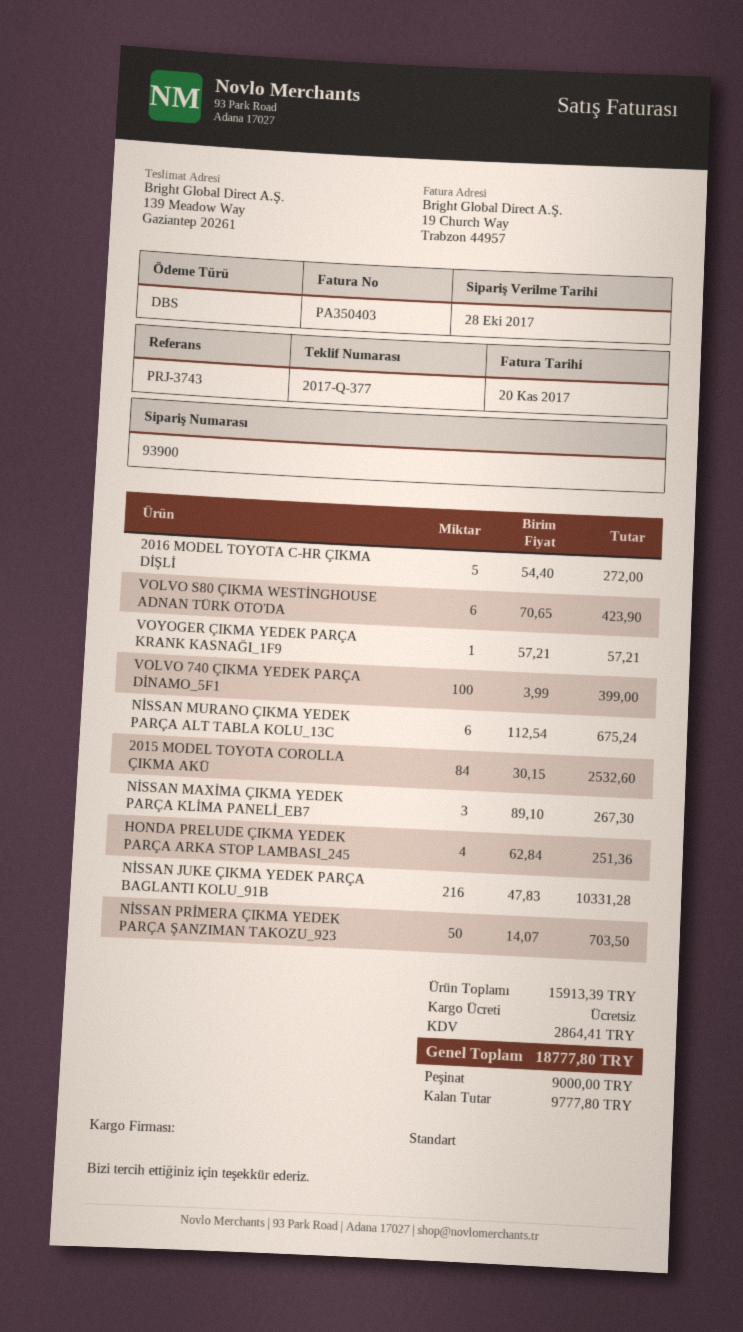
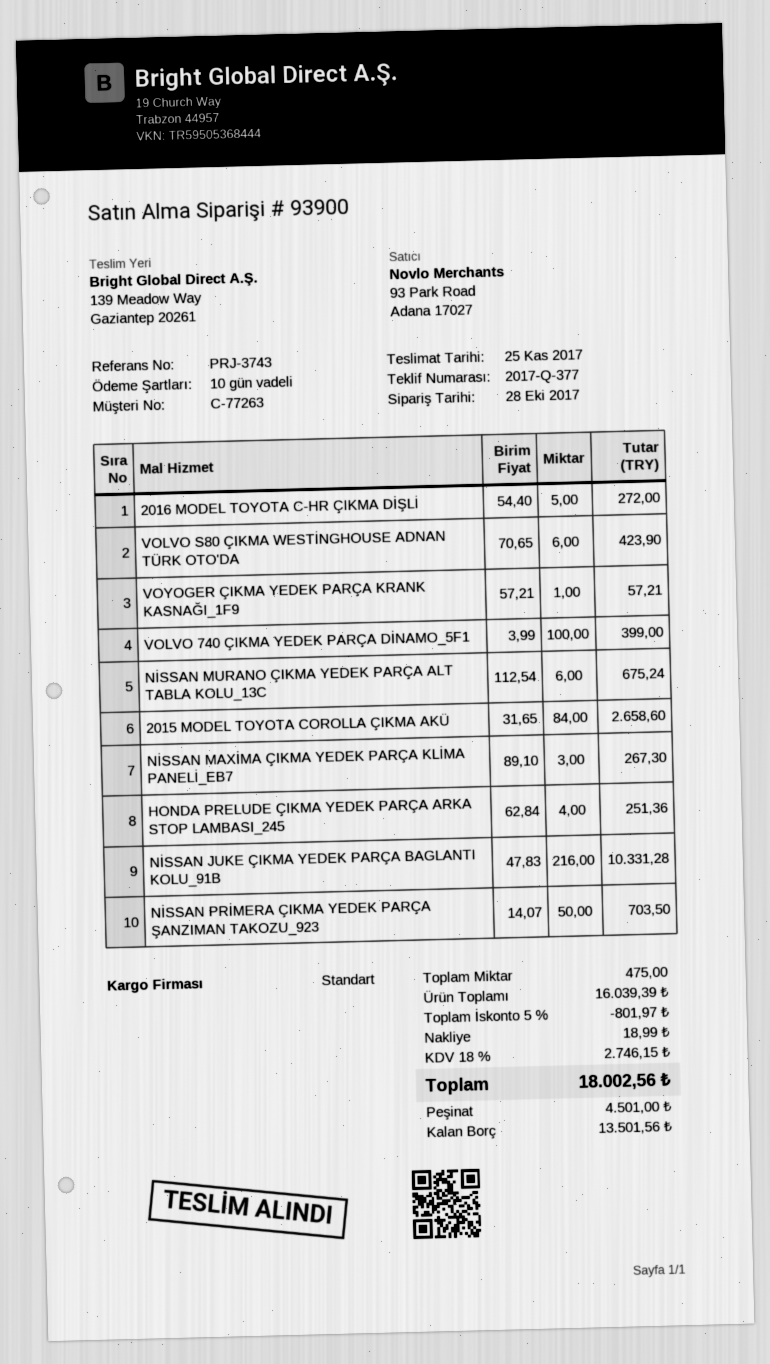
2015 MODEL TOYOTA COROLLA ÇIKMA AKÜ: 84 x 30.15 = 2532.60 -> 84 x 31.65 = 2658.60
subtotal: 15913.39 -> 16039.39
discount: none -> 5% = 801.97
shipping: 0.00 -> 18.99
tax: 2864.41 -> 2746.15
total: 18777.80 -> 18002.56
deposit: 9000.00 -> 4501.00
balance: 9777.80 -> 13501.56

